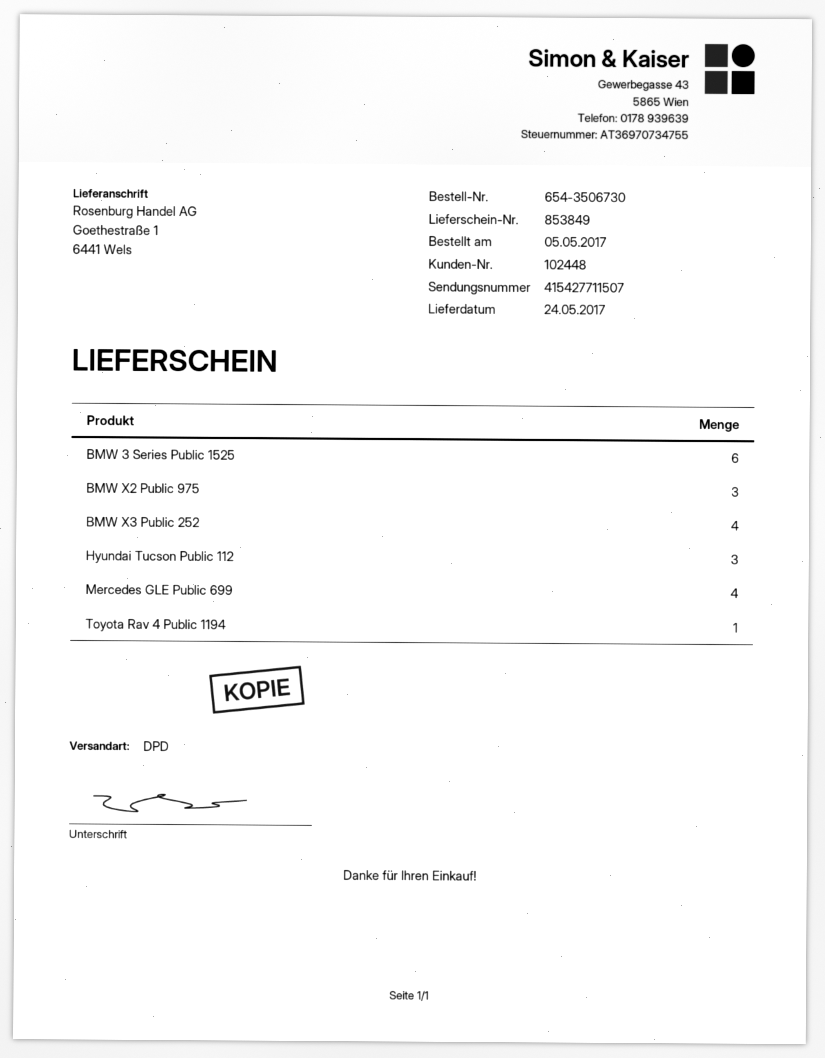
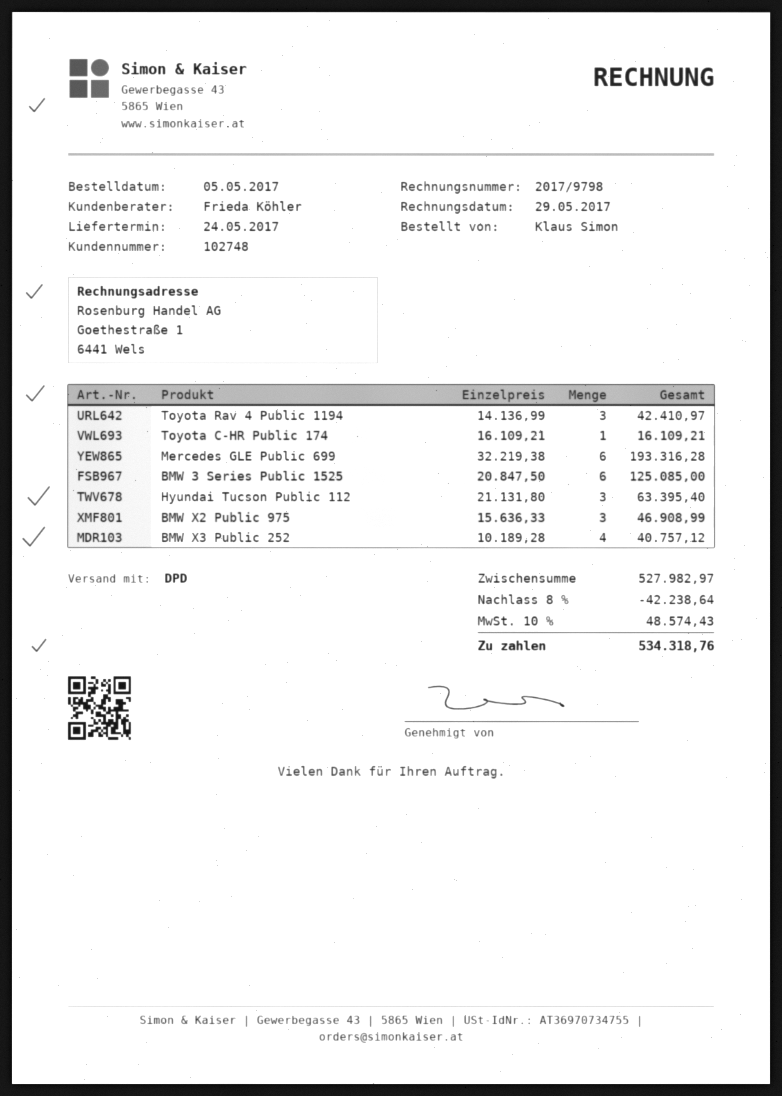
customer number: 102448 -> 102748
Mercedes GLE Public 699: 4 -> 6
Toyota Rav 4 Public 1194: 1 -> 3
Toyota C-HR Public 174: none -> 1

